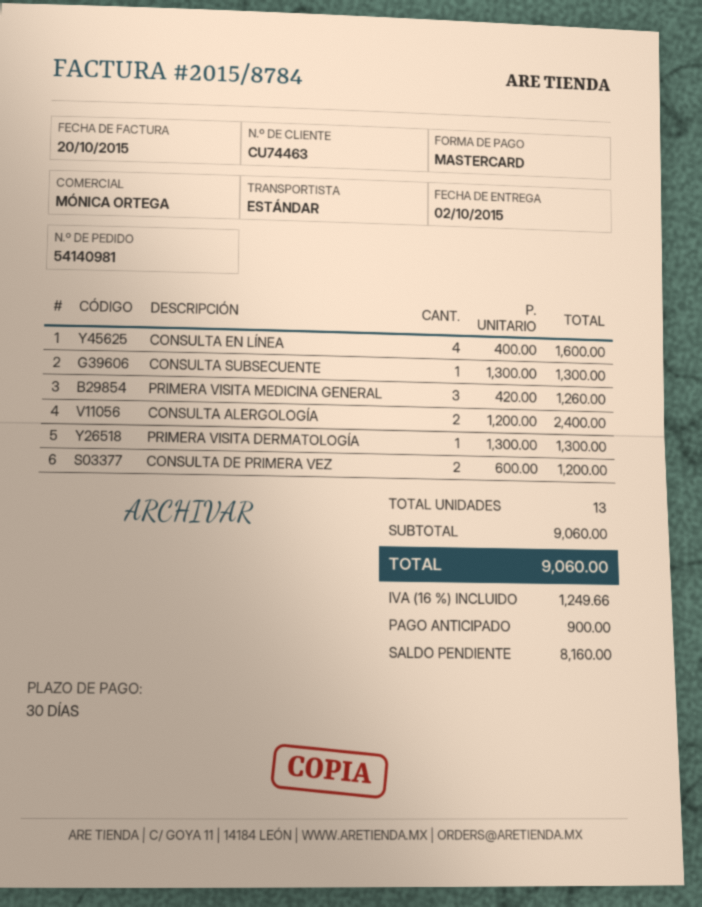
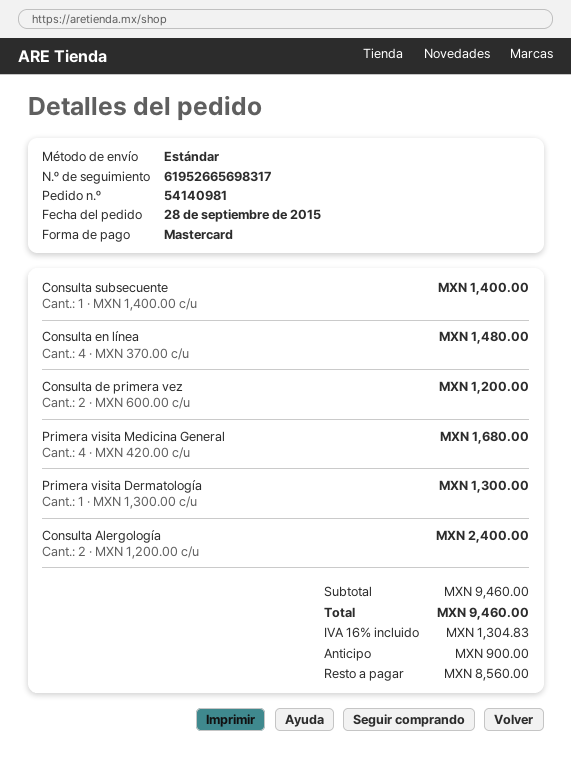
CONSULTA EN LÍNEA: 4 x 400.00 = 1600.00 -> 4 x 370.00 = 1480.00
CONSULTA SUBSECUENTE: 1 x 1300.00 = 1300.00 -> 1 x 1400.00 = 1400.00
PRIMERA VISITA MEDICINA GENERAL: 3 x 420.00 = 1260.00 -> 4 x 420.00 = 1680.00
subtotal: 9060.00 -> 9460.00
tax: 16% = 1249.66 -> 16% = 1304.83
total: 9060.00 -> 9460.00
balance: 8160.00 -> 8560.00

